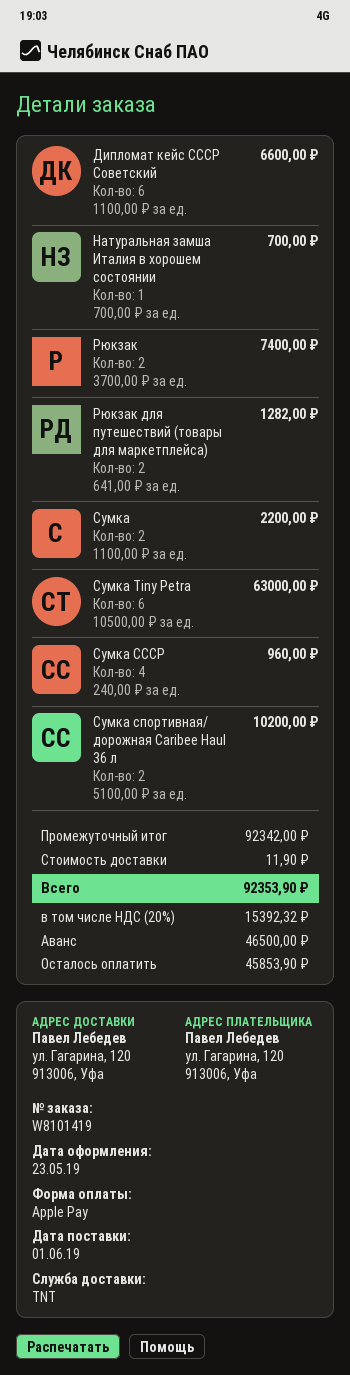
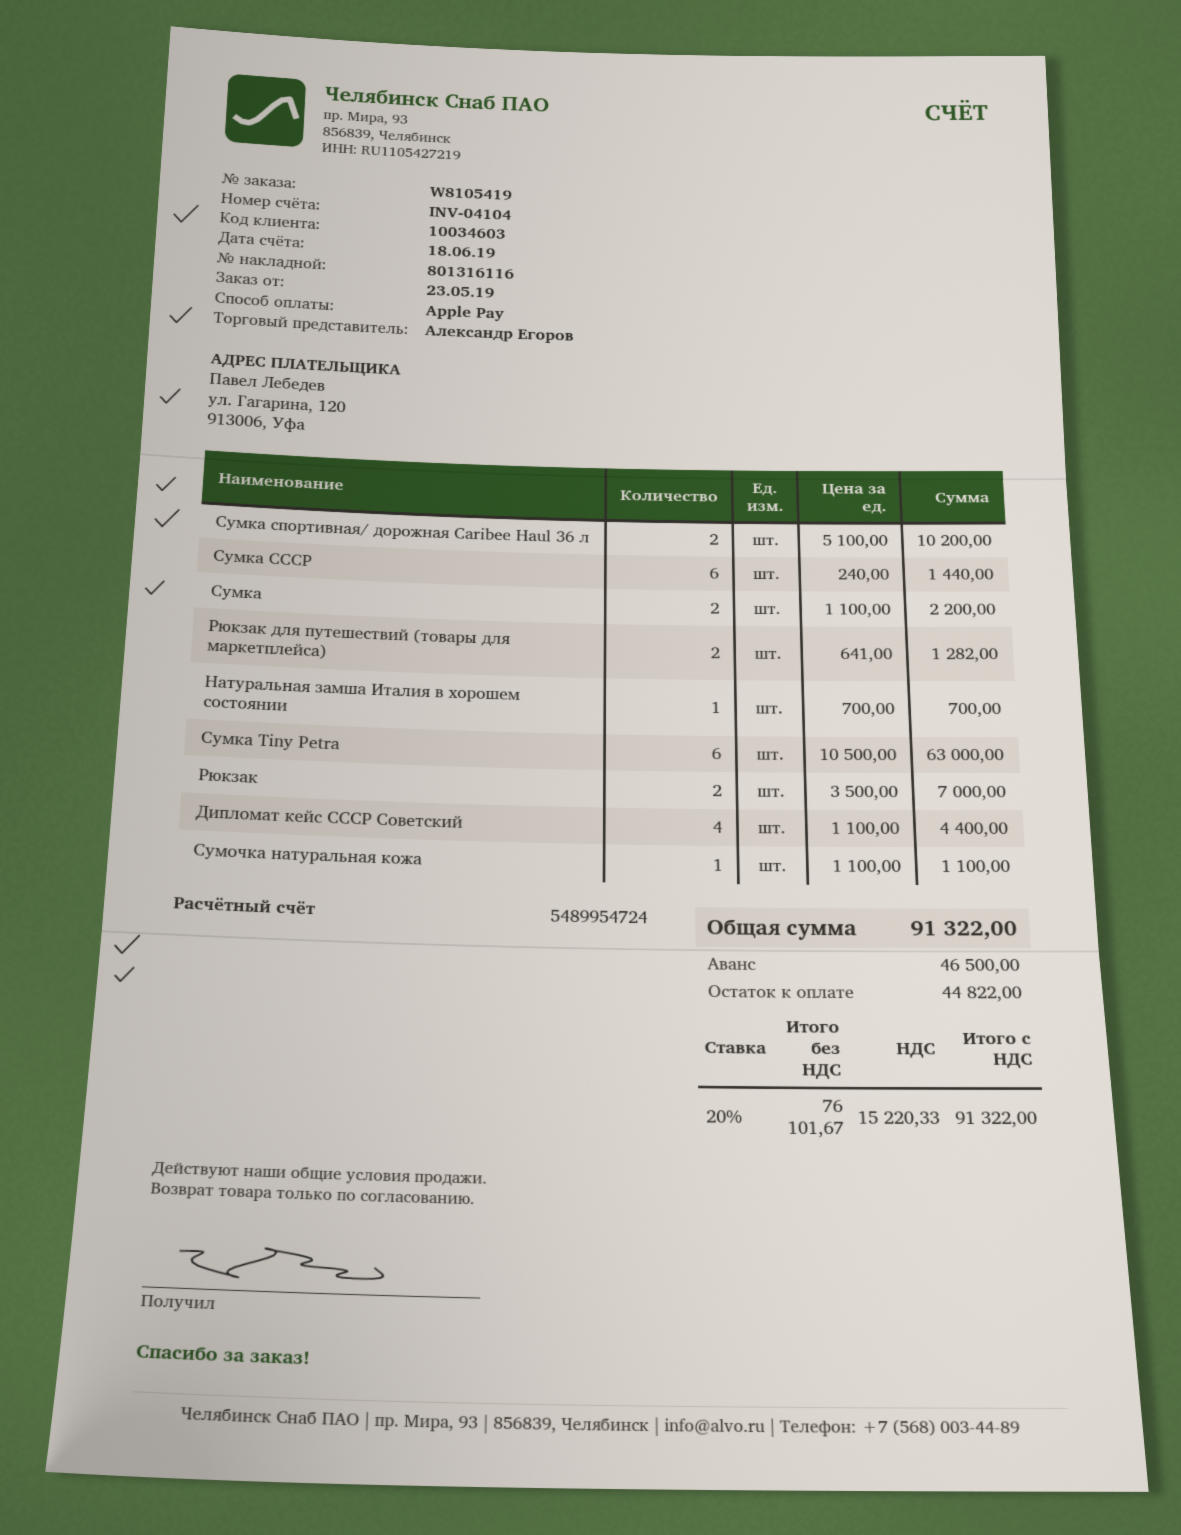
order number: W8101419 -> W8105419
Дипломат кейс СССР Советский: 6 x 1100.00 = 6600.00 -> 4 x 1100.00 = 4400.00
Рюкзак: 2 x 3700.00 = 7400.00 -> 2 x 3500.00 = 7000.00
Сумка СССР: 4 x 240.00 = 960.00 -> 6 x 240.00 = 1440.00
Сумочка натуральная кожа: none -> 1 x 1100.00 = 1100.00
shipping: 11.90 -> none
tax: 20% = 15392.32 -> 20% = 15220.33
total: 92353.90 -> 91322.00
balance: 45853.90 -> 44822.00

